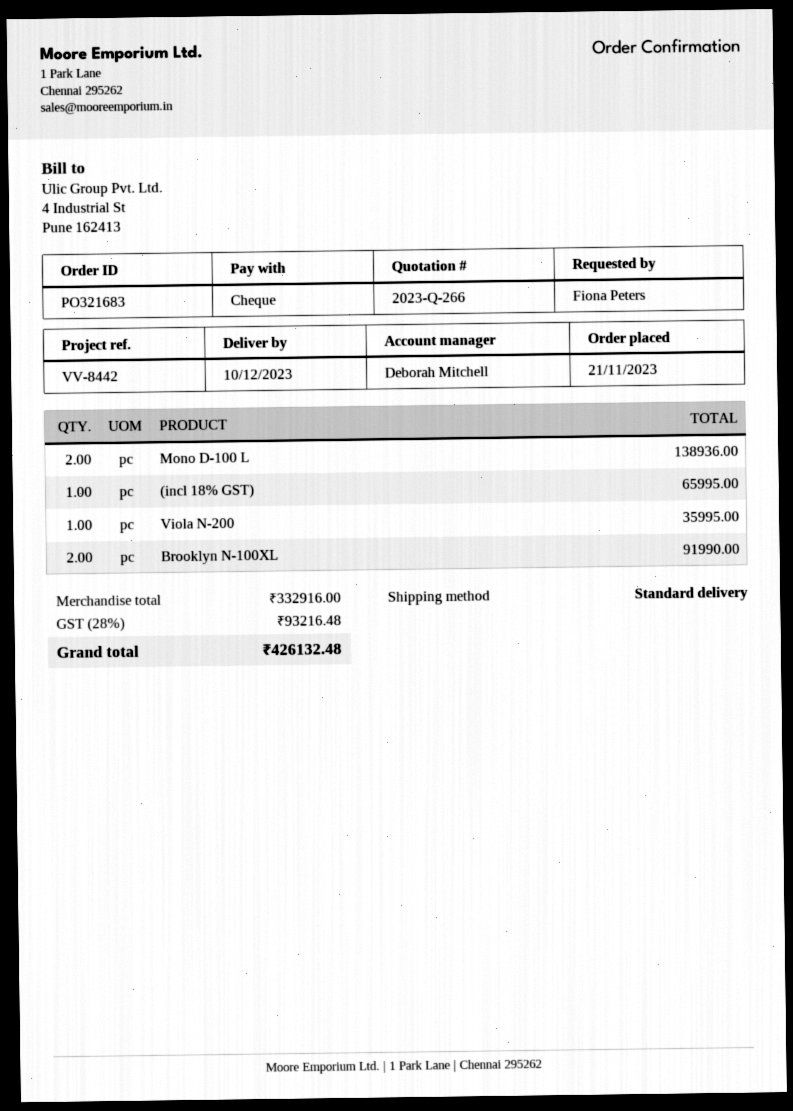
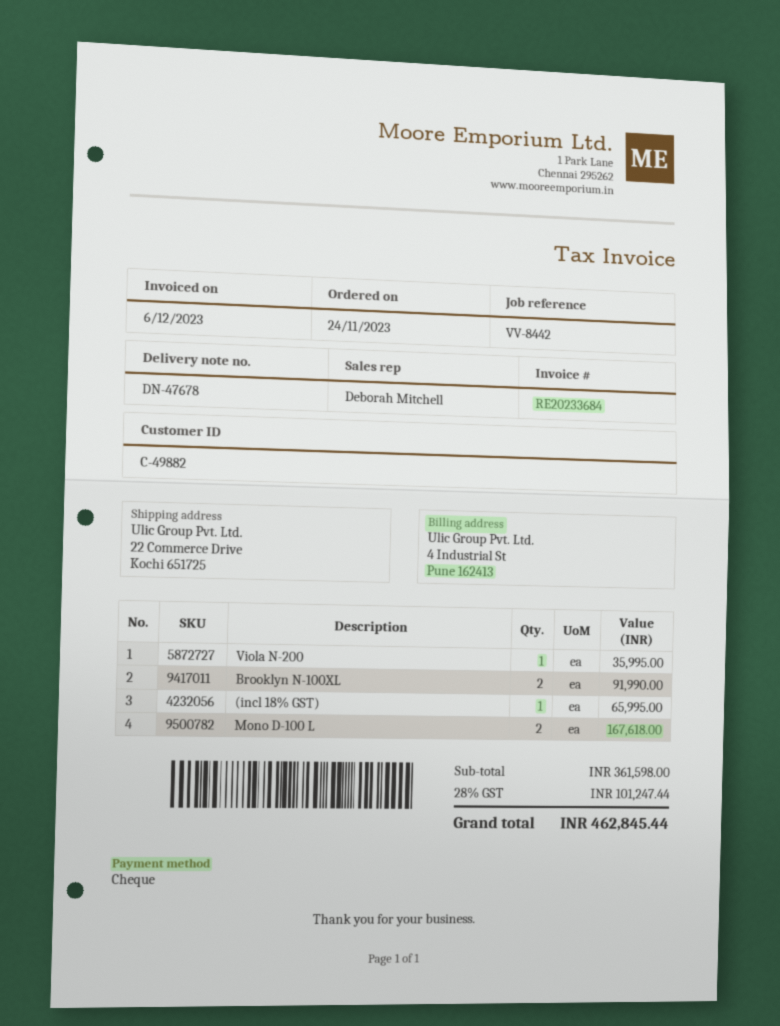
order date: 2023-11-21 -> 2023-11-24
Mono D-100 L: 2 for 138936.00 -> 2 for 167618.00
subtotal: 332916.00 -> 361598.00
tax: 28% = 93216.48 -> 28% = 101247.44
total: 426132.48 -> 462845.44

